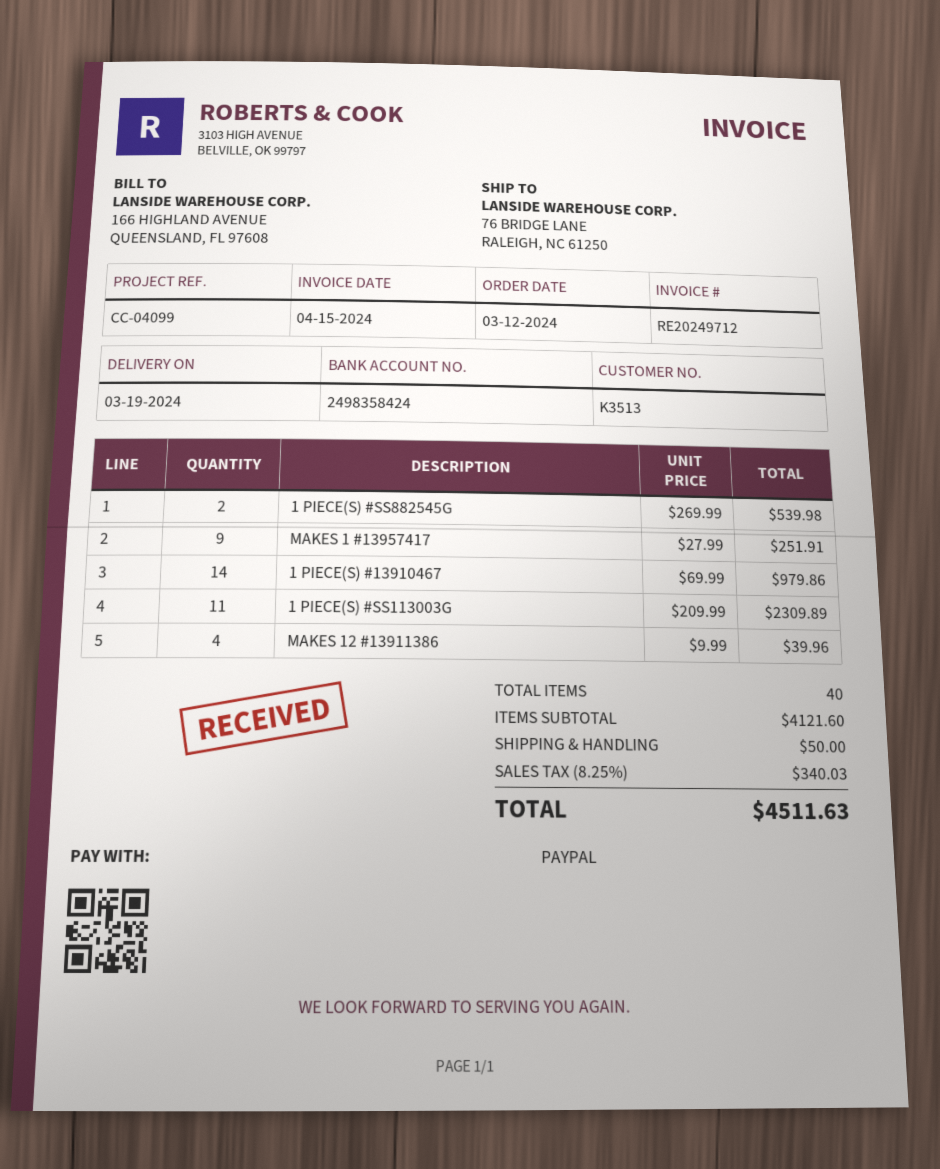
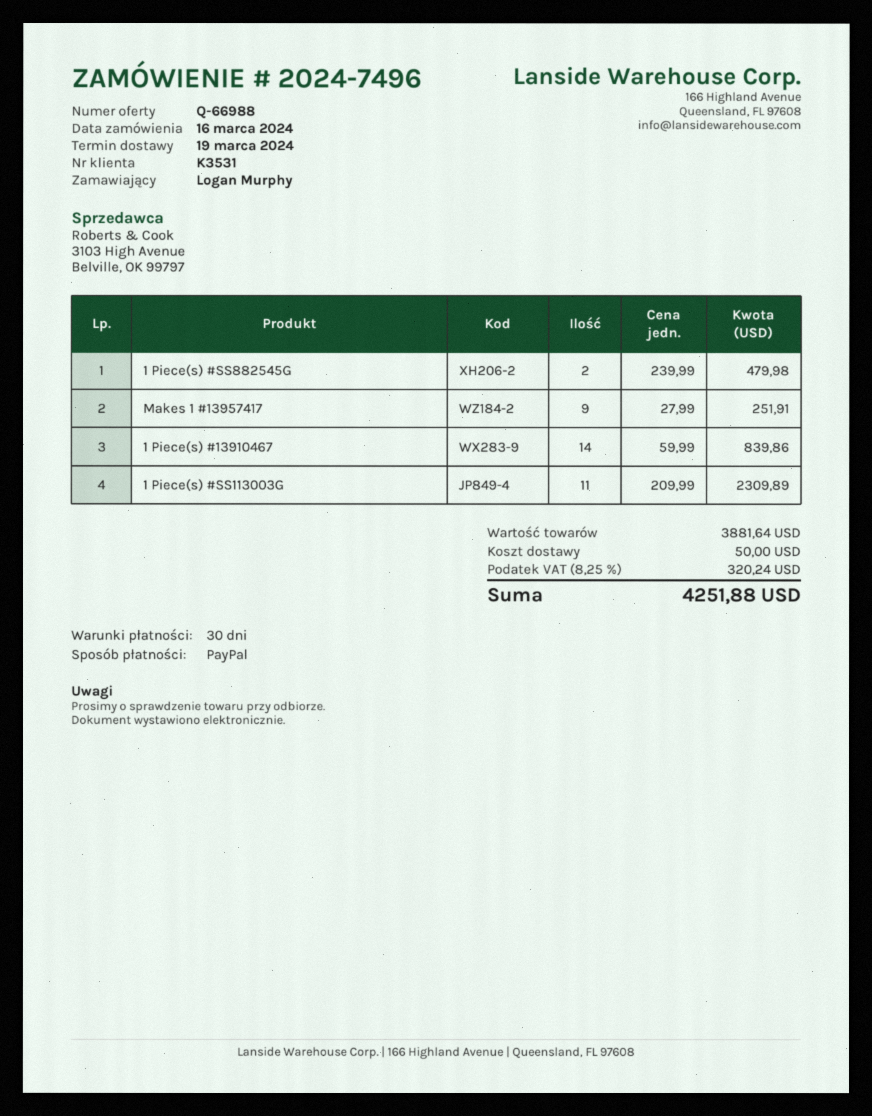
order date: 2024-03-12 -> 2024-03-16
customer number: K3513 -> K3531
1 PIECE(S) #SS882545G: 2 x 269.99 = 539.98 -> 2 x 239.99 = 479.98
1 PIECE(S) #13910467: 14 x 69.99 = 979.86 -> 14 x 59.99 = 839.86
MAKES 12 #13911386: 4 x 9.99 = 39.96 -> none
subtotal: 4121.60 -> 3881.64
tax: 8.25% = 340.03 -> 8.25% = 320.24
total: 4511.63 -> 4251.88

